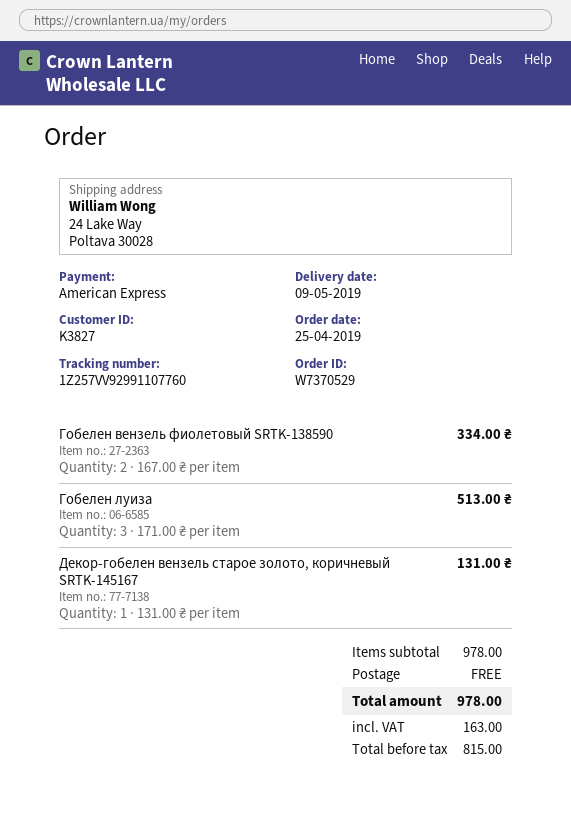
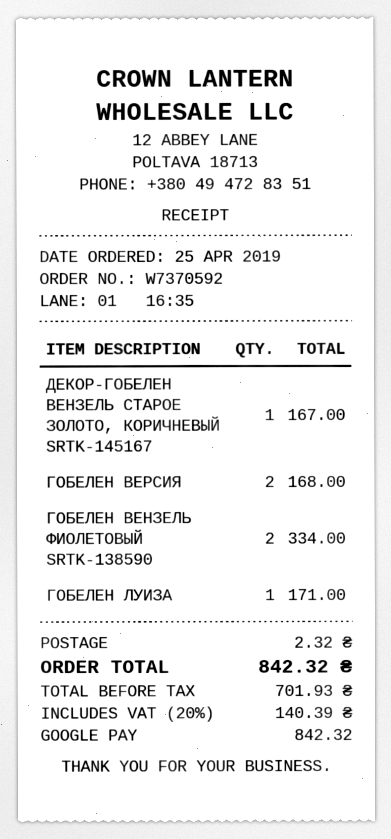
order number: W7370529 -> W7370592
payment method: American Express -> Google Pay
Гобелен луиза: 3 for 513.00 -> 1 for 171.00
Декор-гобелен вензель старое золото, коричневый SRTK-145167: 1 for 131.00 -> 1 for 167.00
ГОБЕЛЕН ВЕРСИЯ: none -> 2 for 168.00
shipping: 0.00 -> 2.32
net: 815.00 -> 701.93
tax: 163.00 -> 140.39
total: 978.00 -> 842.32

